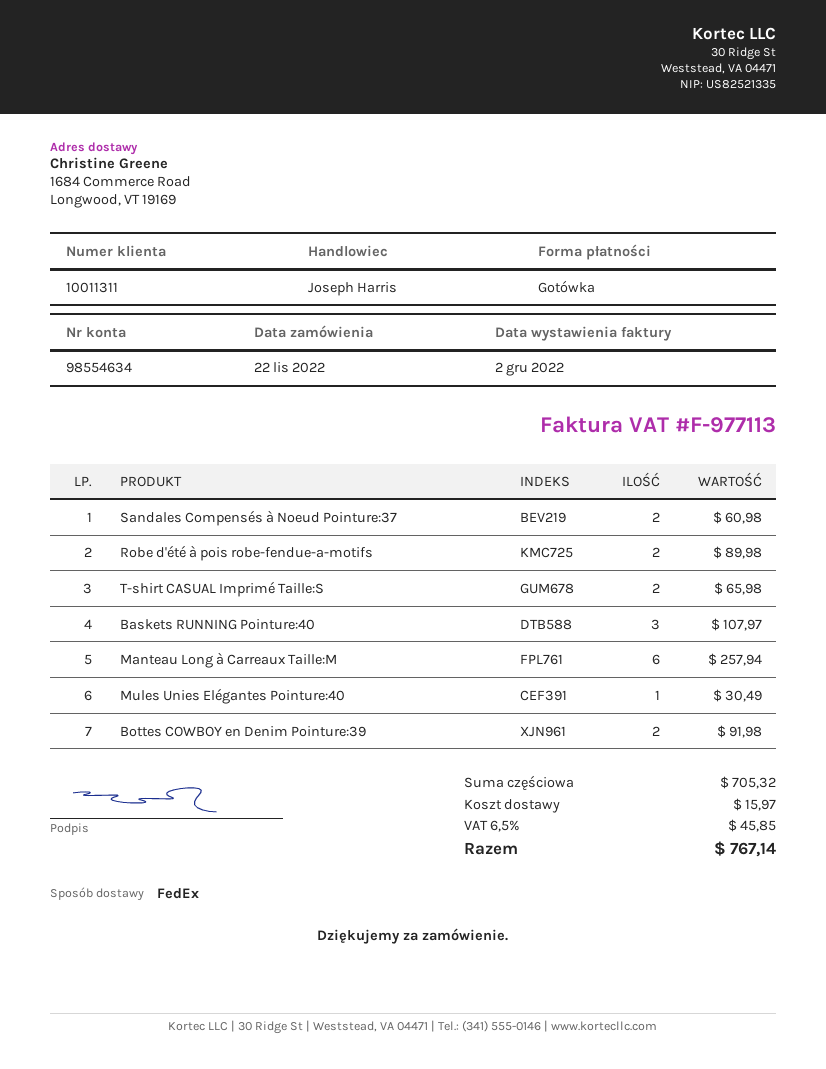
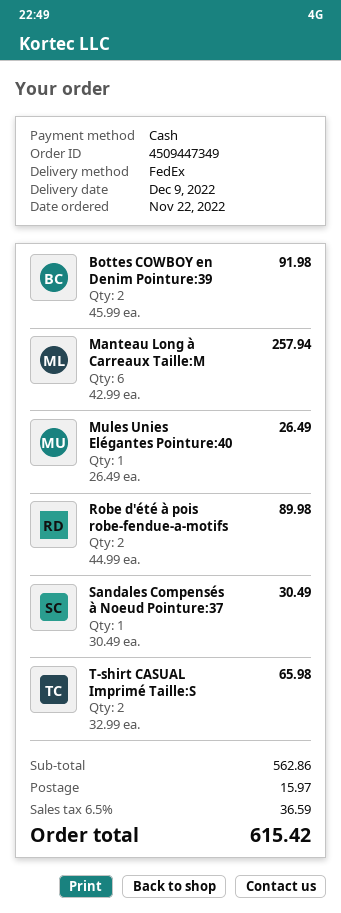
Sandales Compensés à Noeud Pointure:37: 2 for 60.98 -> 1 for 30.49
Baskets RUNNING Pointure:40: 3 for 107.97 -> none
Mules Unies Elégantes Pointure:40: 1 for 30.49 -> 1 for 26.49
subtotal: 705.32 -> 562.86
tax: 6.5% = 45.85 -> 6.5% = 36.59
total: 767.14 -> 615.42

